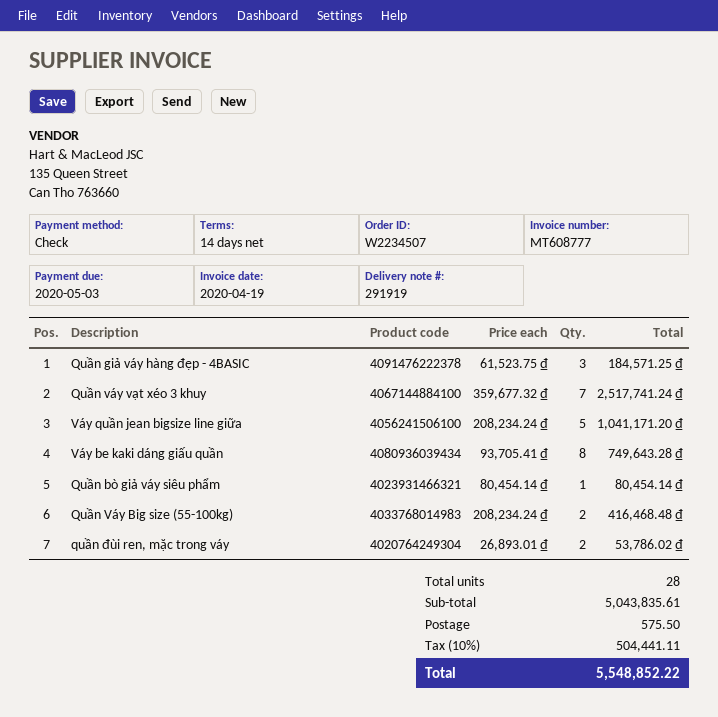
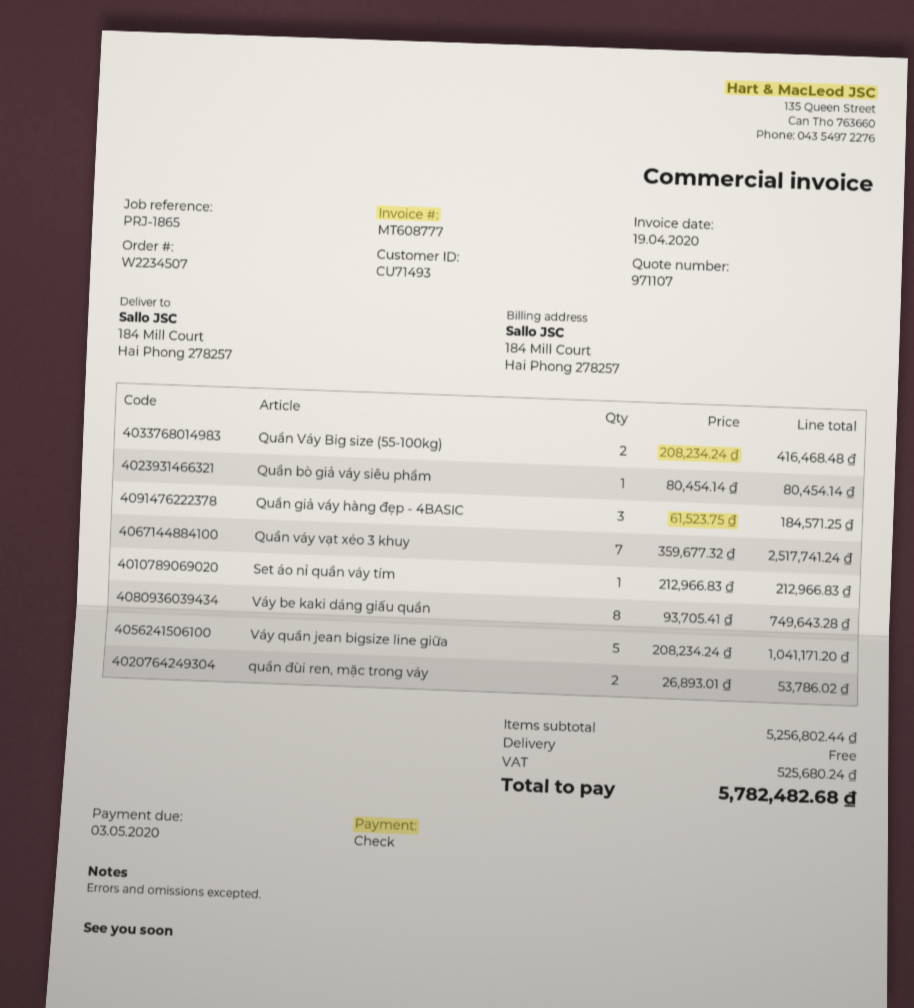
Set áo nỉ quần váy tím: none -> 1 x 212966.83 = 212966.83
subtotal: 5043835.61 -> 5256802.44
shipping: 575.50 -> 0.00
tax: 504441.11 -> 525680.24
total: 5548852.22 -> 5782482.68

